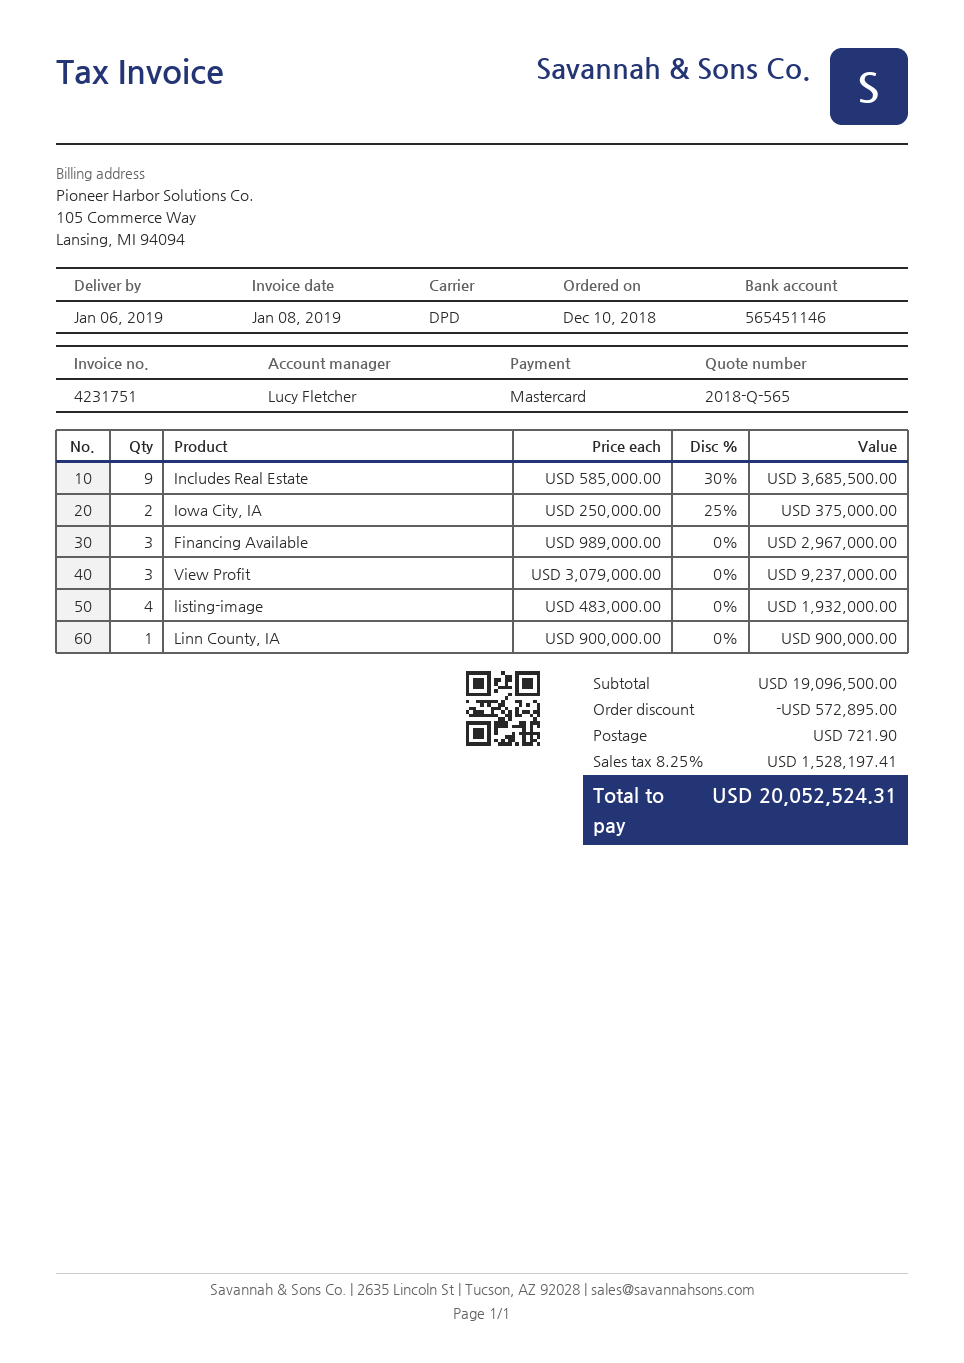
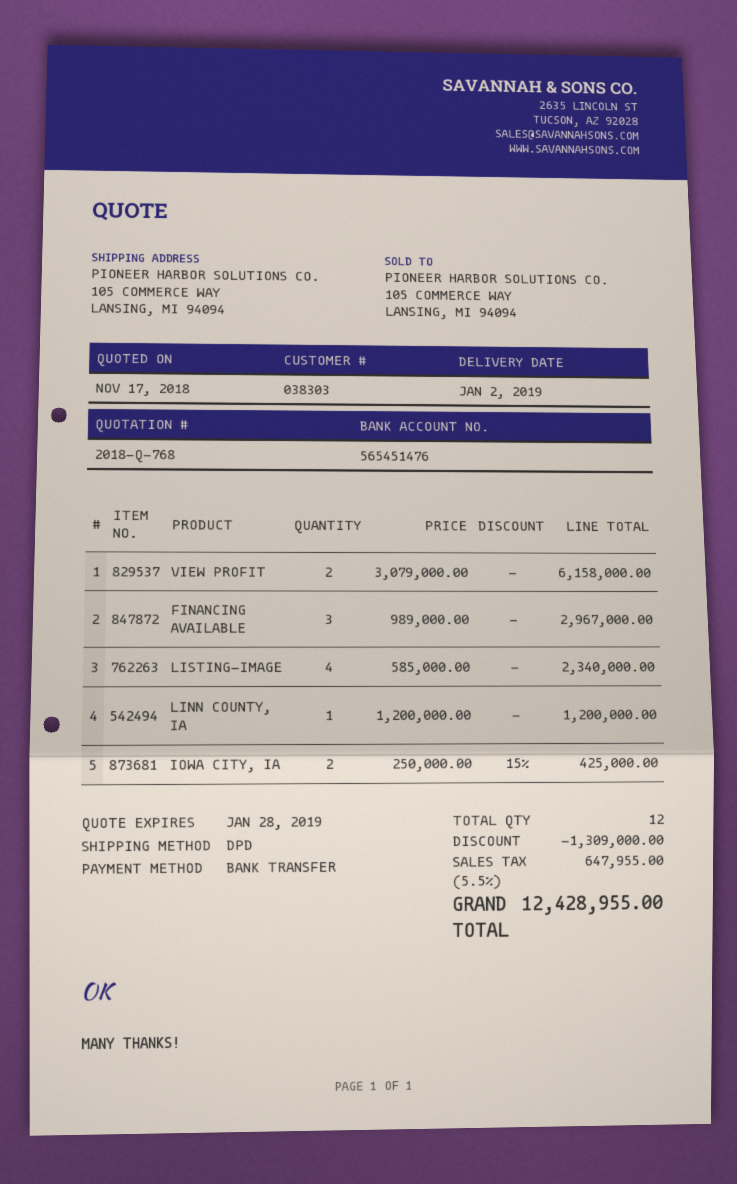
quote number: 2018-Q-565 -> 2018-Q-768
delivery date: 2019-01-06 -> 2019-01-02
payment method: Mastercard -> bank transfer
bank account: 565451146 -> 565451476
Includes Real Estate: 9 x 585000.00 - 30% = 3685500.00 -> none
Iowa City, IA: 2 x 250000.00 - 25% = 375000.00 -> 2 x 250000.00 - 15% = 425000.00
View Profit: 3 x 3079000.00 = 9237000.00 -> 2 x 3079000.00 = 6158000.00
listing-image: 4 x 483000.00 = 1932000.00 -> 4 x 585000.00 = 2340000.00
Linn County, IA: 1 x 900000.00 = 900000.00 -> 1 x 1200000.00 = 1200000.00
discount: 572895.00 -> 1309000.00
shipping: 721.90 -> none
tax: 8.25% = 1528197.41 -> 5.5% = 647955.00
total: 20052524.31 -> 12428955.00

